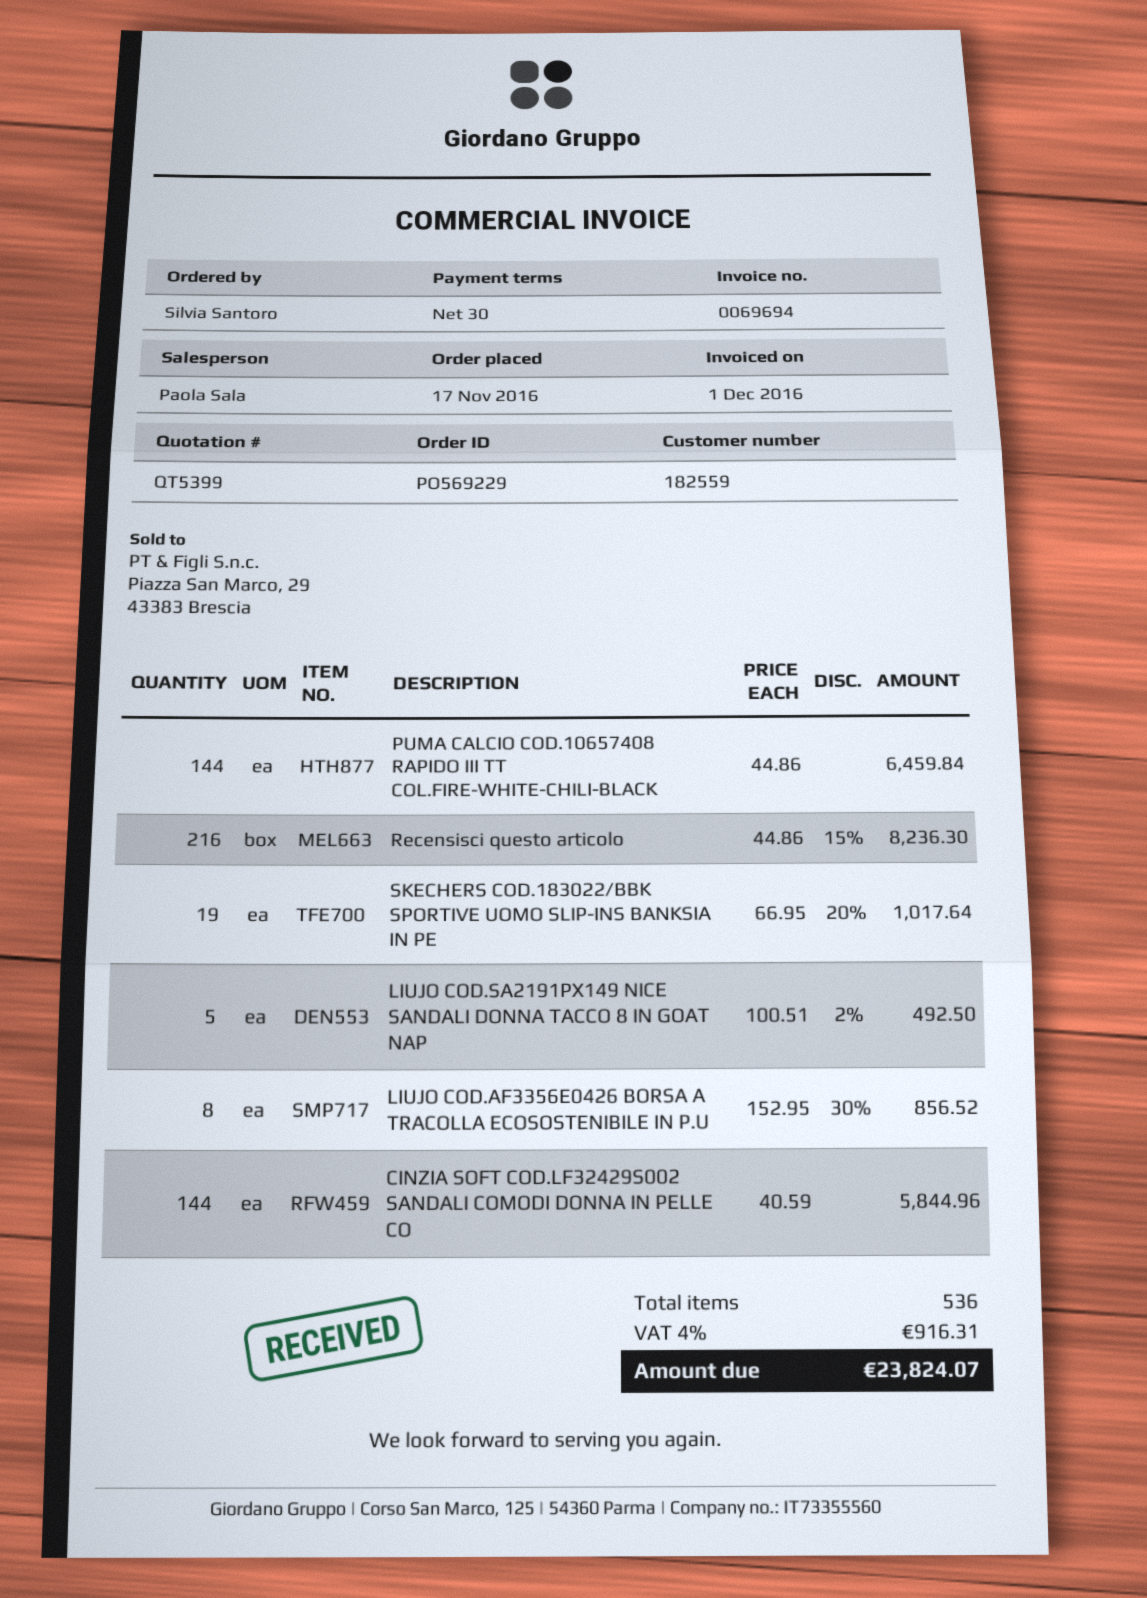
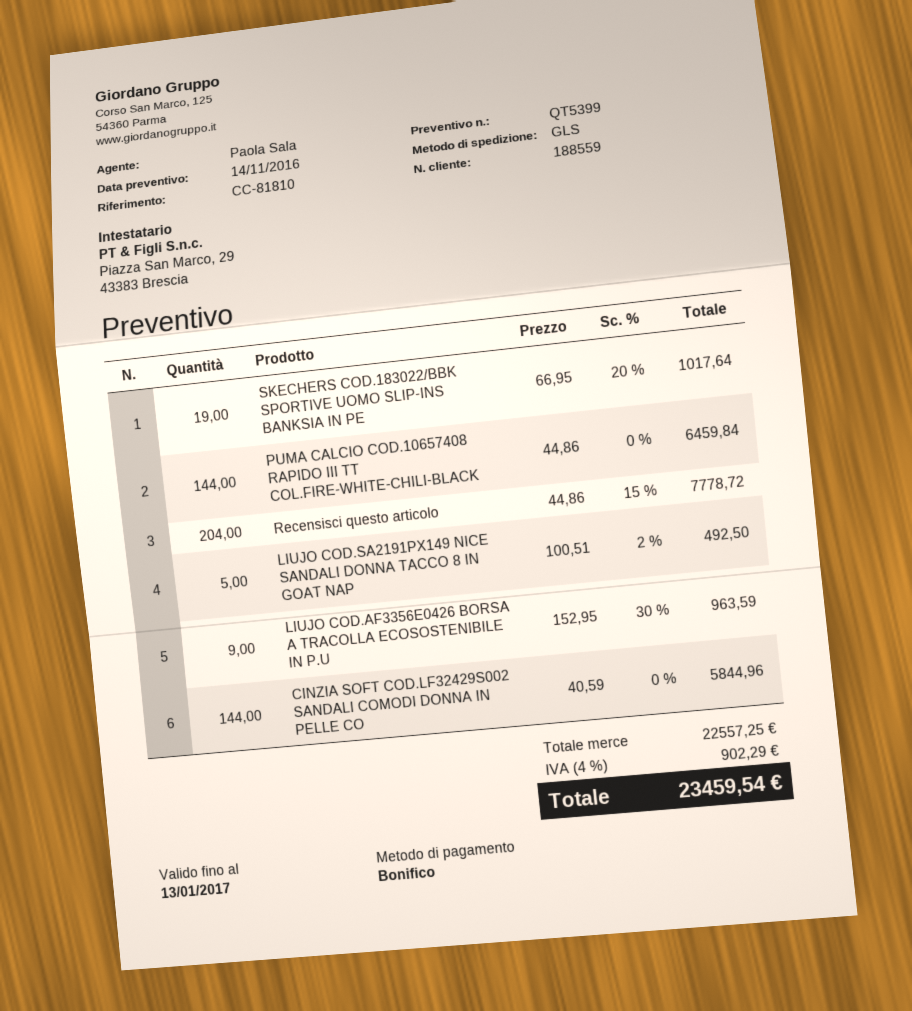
customer number: 182559 -> 188559
Recensisci questo articolo: 216 x 44.86 - 15% = 8236.30 -> 204 x 44.86 - 15% = 7778.72
LIUJO COD.AF3356E0426 BORSA A TRACOLLA ECOSOSTENIBILE IN P.U: 8 x 152.95 - 30% = 856.52 -> 9 x 152.95 - 30% = 963.59
tax: 4% = 916.31 -> 4% = 902.29
total: 23824.07 -> 23459.54

